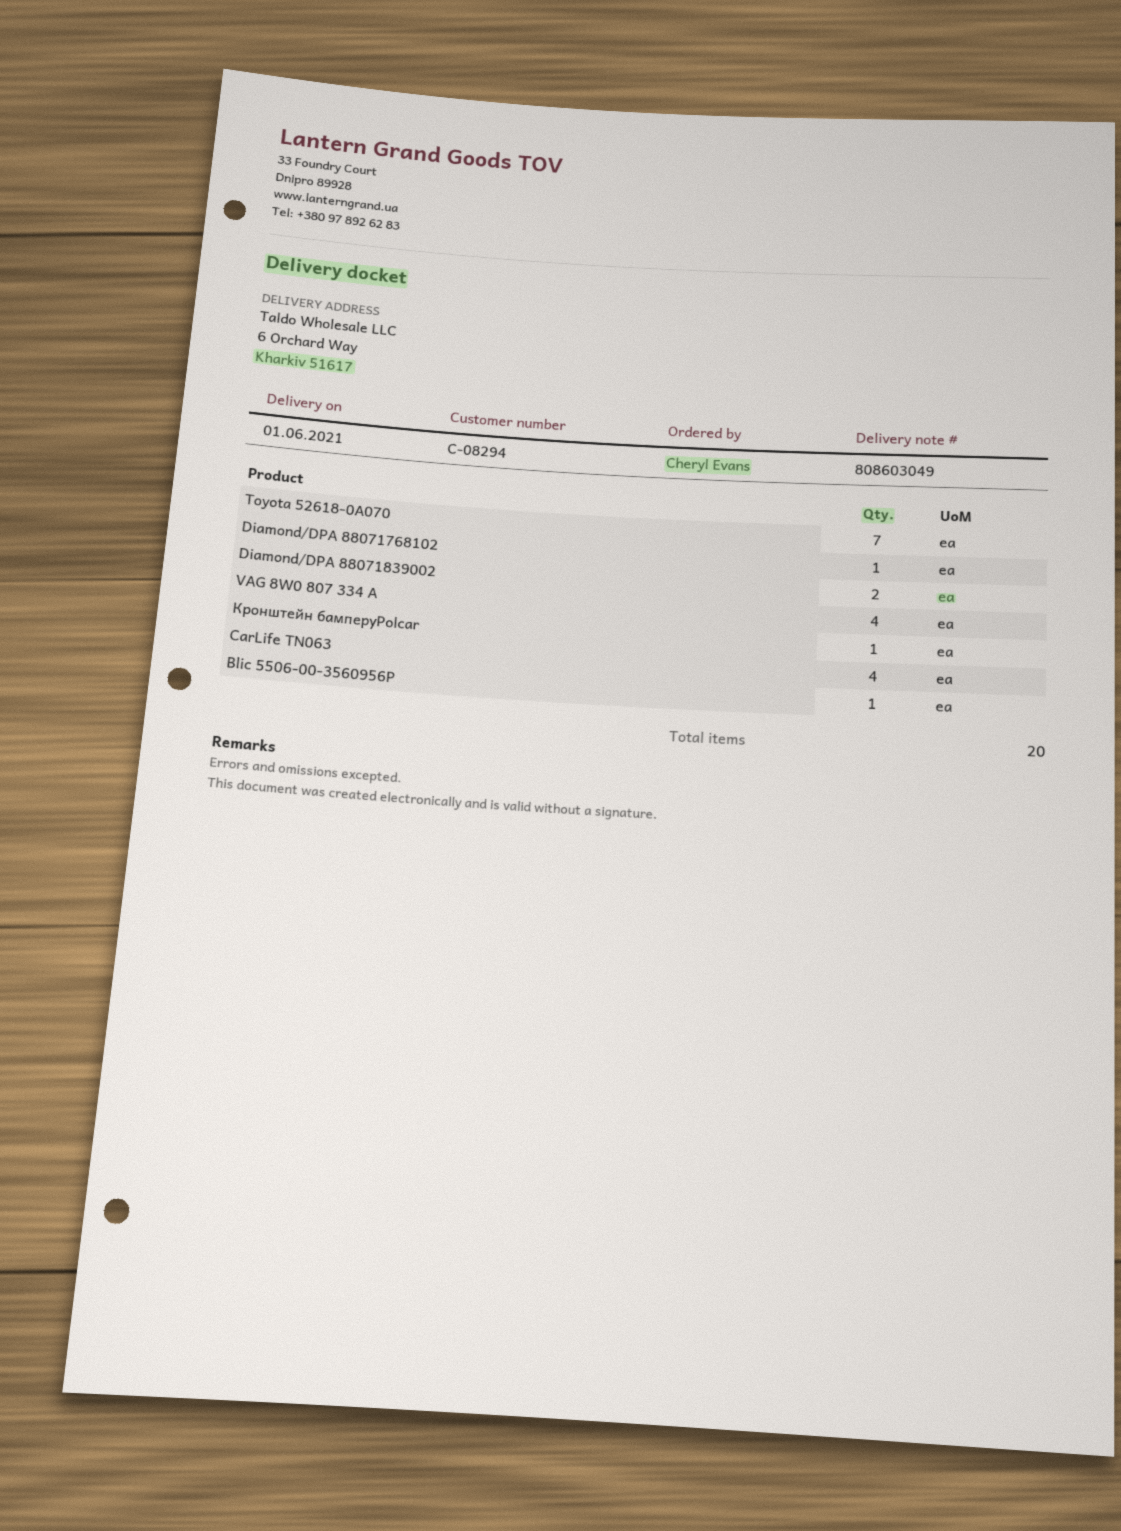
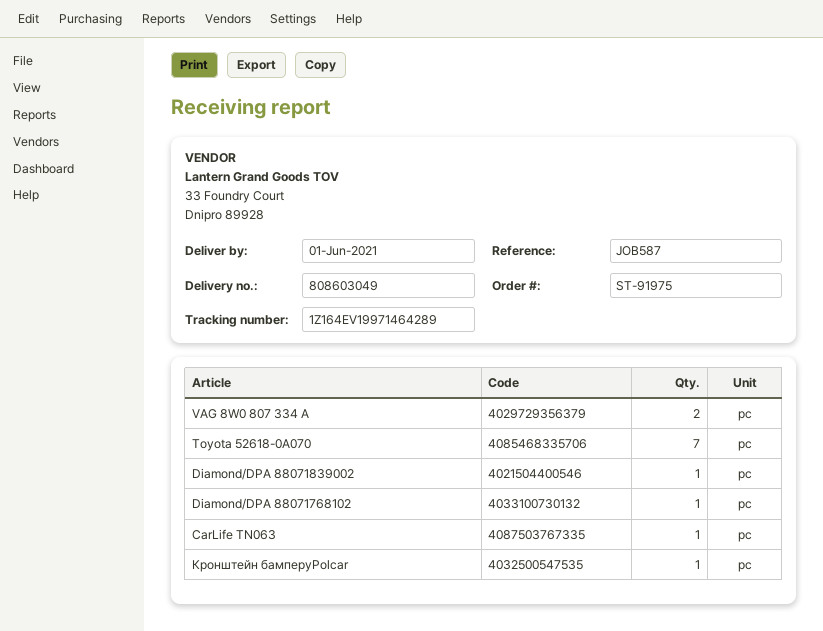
Diamond/DPA 88071839002: 2 -> 1
VAG 8W0 807 334 A: 4 -> 2
CarLife TN063: 4 -> 1
Blic 5506-00-3560956P: 1 -> none

